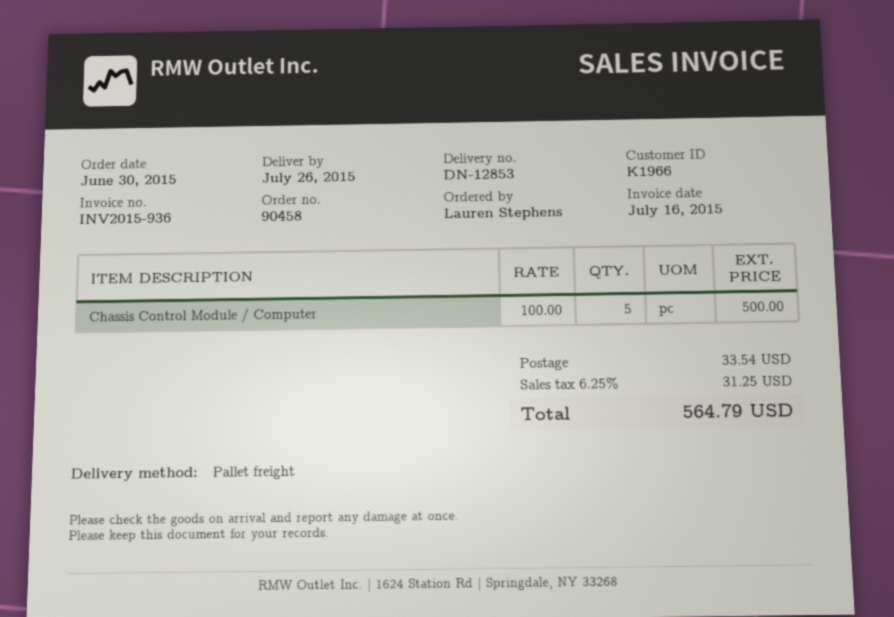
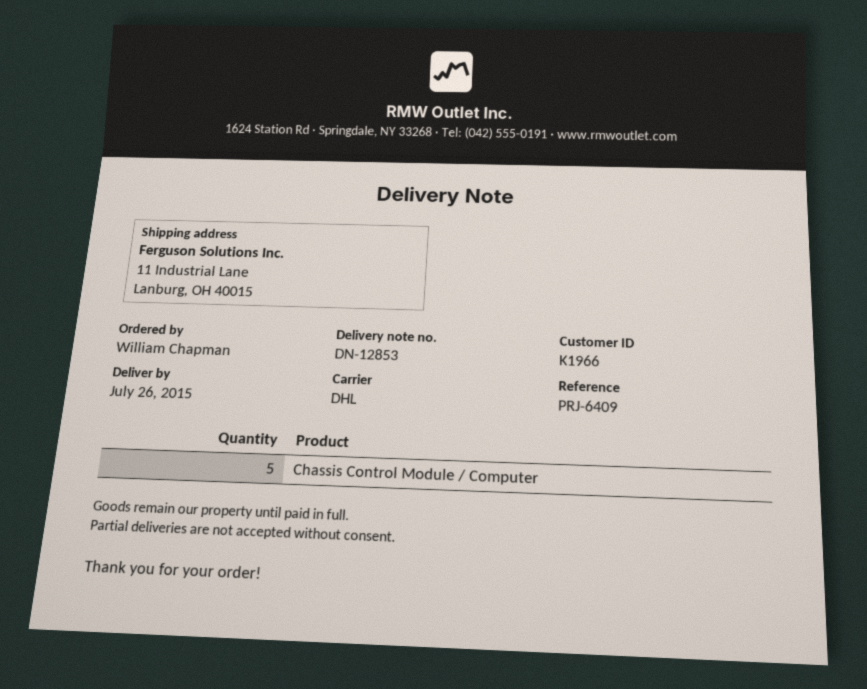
ordered by: Lauren Stephens -> William Chapman
shipping method: pallet freight -> DHL

